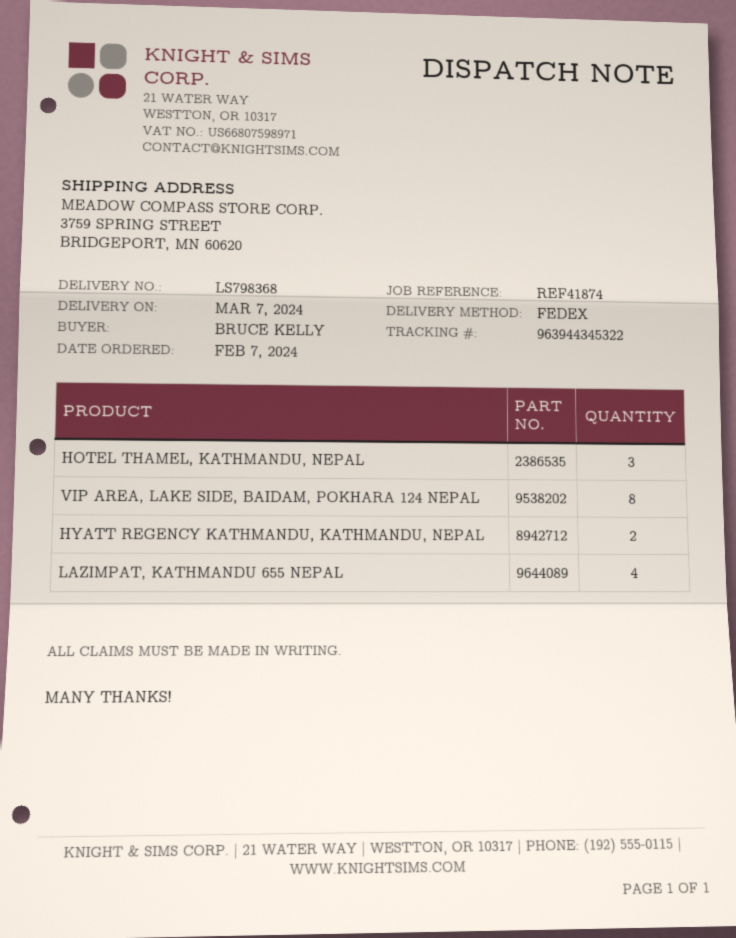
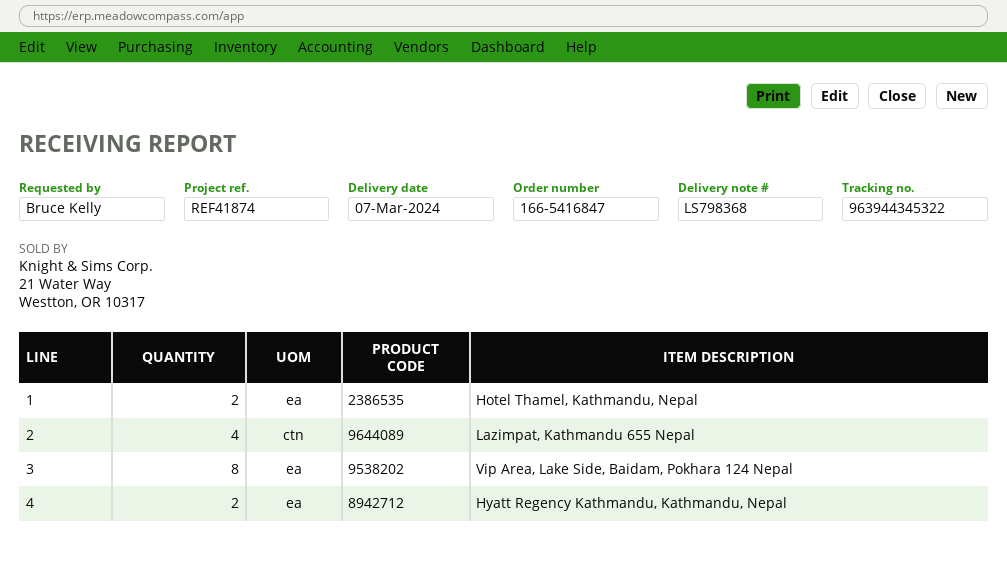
HOTEL THAMEL, KATHMANDU, NEPAL: 3 -> 2

